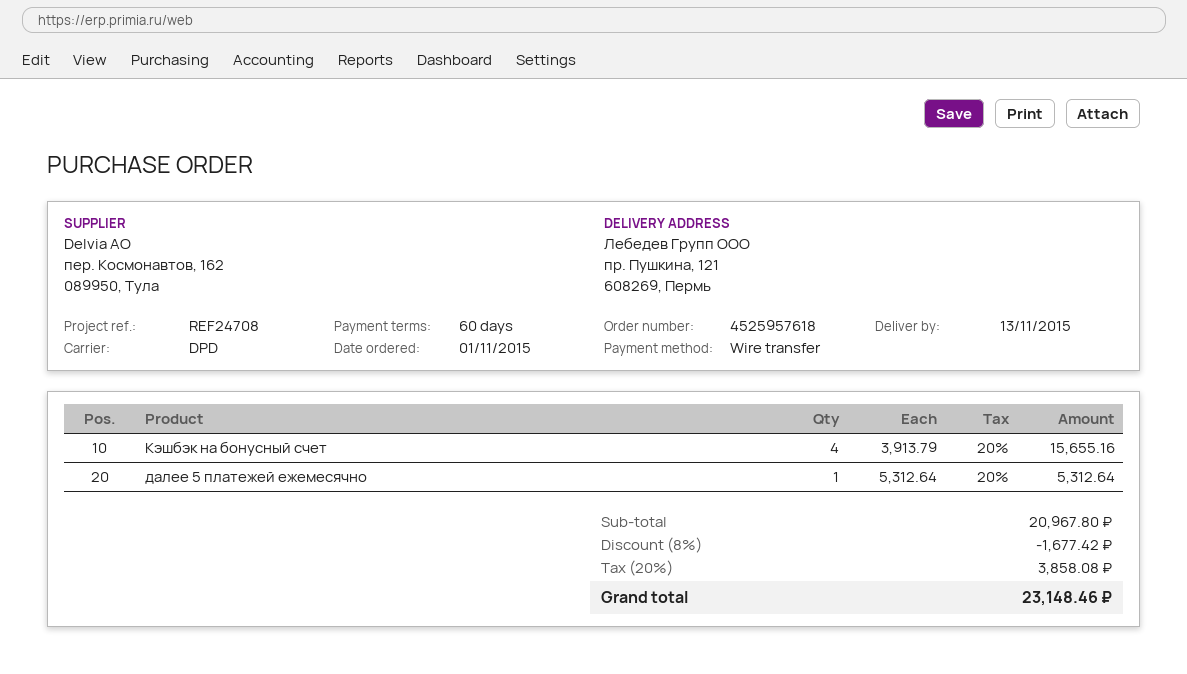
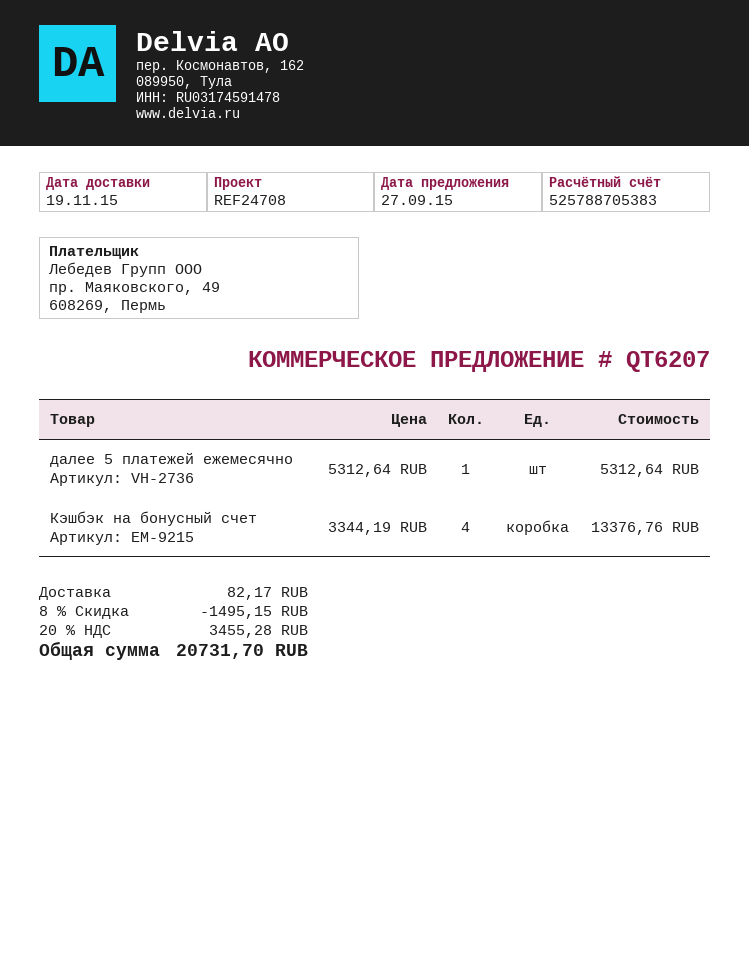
delivery date: 2015-11-13 -> 2015-11-19
Кэшбэк на бонусный счет: 4 x 3913.79 = 15655.16 -> 4 x 3344.19 = 13376.76
discount: 8% = 1677.42 -> 8% = 1495.15
shipping: none -> 82.17
tax: 20% = 3858.08 -> 20% = 3455.28
total: 23148.46 -> 20731.70

